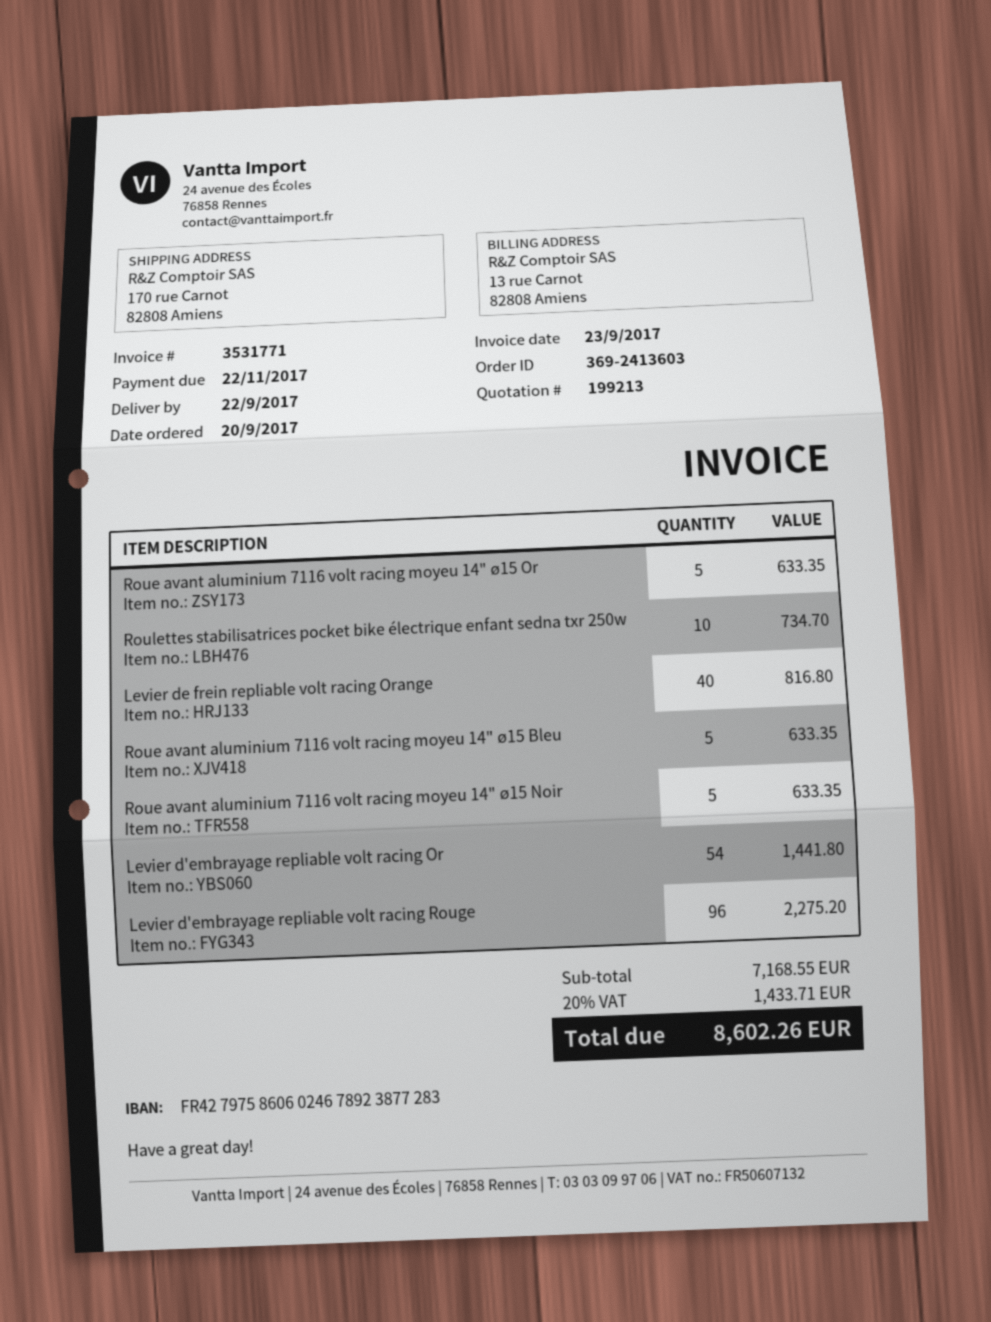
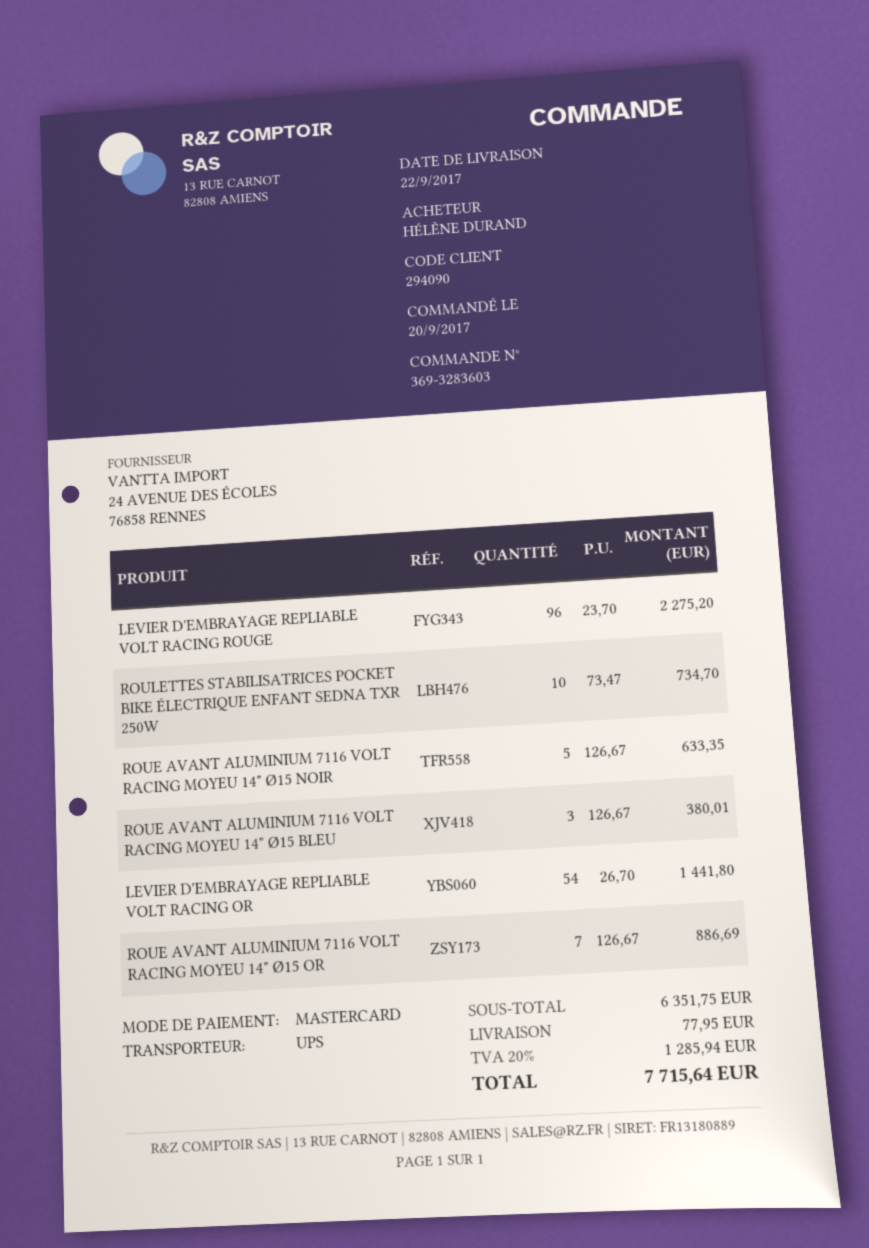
order number: 369-2413603 -> 369-3283603
Roue avant aluminium 7116 volt racing moyeu 14" ø15 Or: 5 for 633.35 -> 7 for 886.69
Levier de frein repliable volt racing Orange: 40 for 816.80 -> none
Roue avant aluminium 7116 volt racing moyeu 14" ø15 Bleu: 5 for 633.35 -> 3 for 380.01
subtotal: 7168.55 -> 6351.75
shipping: none -> 77.95
tax: 20% = 1433.71 -> 20% = 1285.94
total: 8602.26 -> 7715.64

